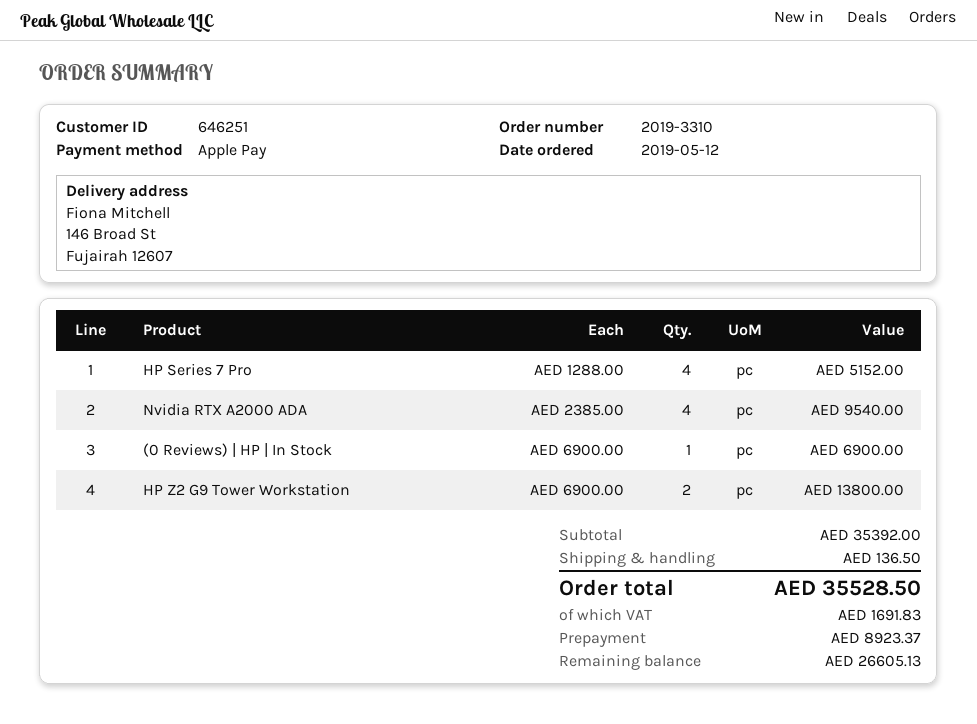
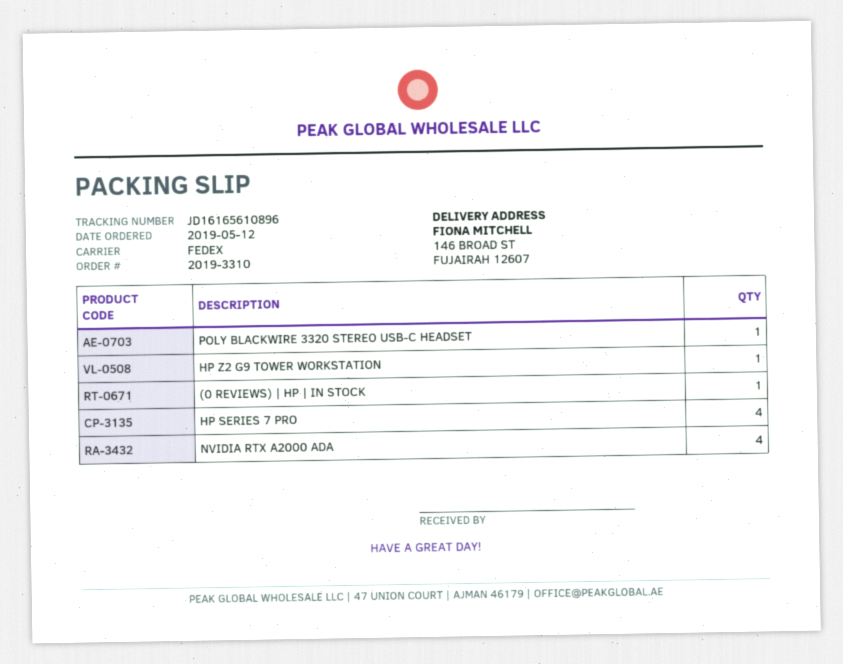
HP Z2 G9 Tower Workstation: 2 -> 1
POLY BLACKWIRE 3320 STEREO USB-C HEADSET: none -> 1

